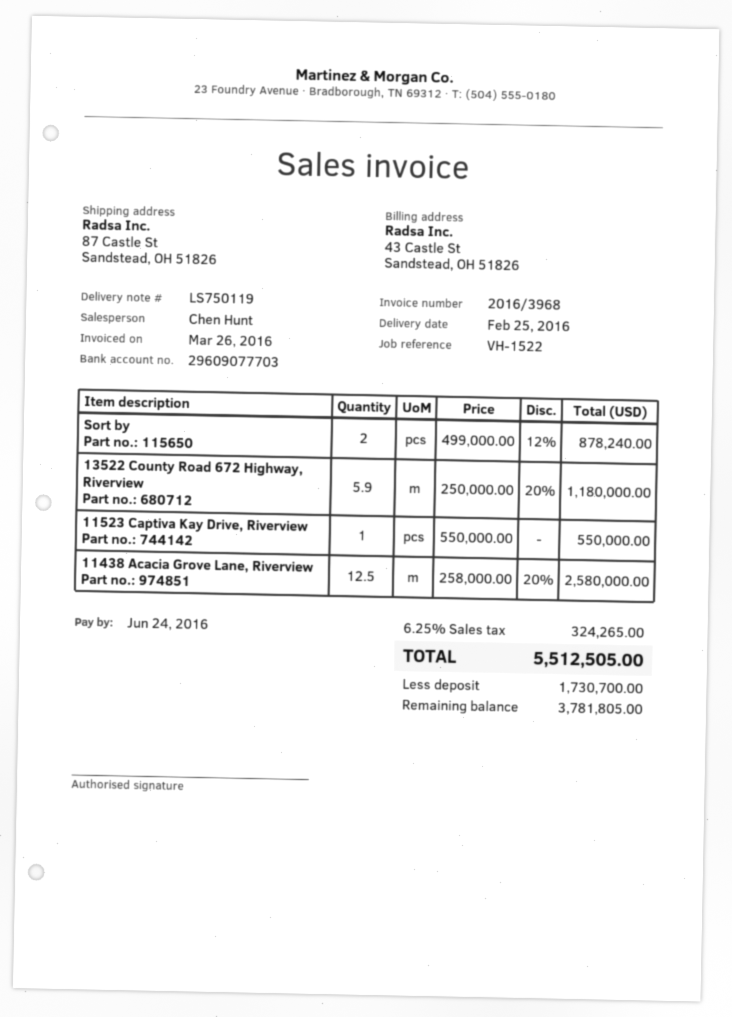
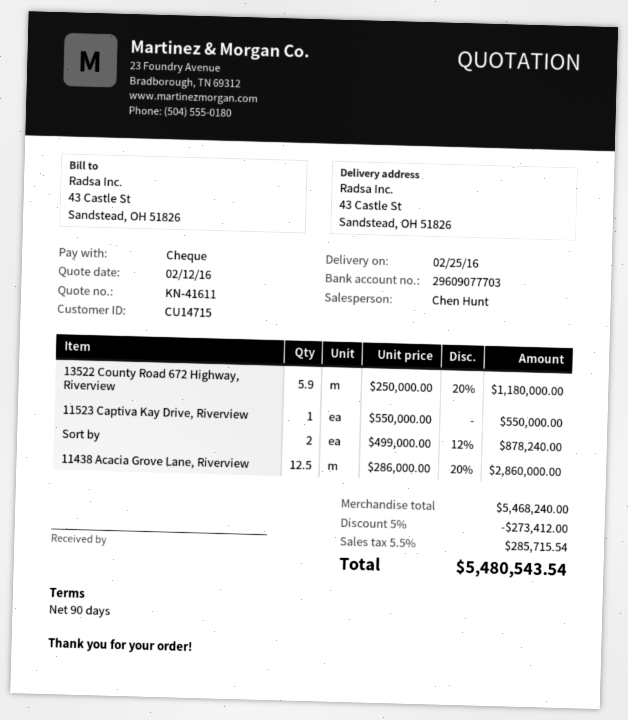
ship to: 87 Castle St, Sandstead, OH 51826 -> 43 Castle St, Sandstead, OH 51826
11438 Acacia Grove Lane, Riverview: 12.5 x 258000.00 - 20% = 2580000.00 -> 12.5 x 286000.00 - 20% = 2860000.00
discount: none -> 5% = 273412.00
tax: 6.25% = 324265.00 -> 5.5% = 285715.54
total: 5512505.00 -> 5480543.54

